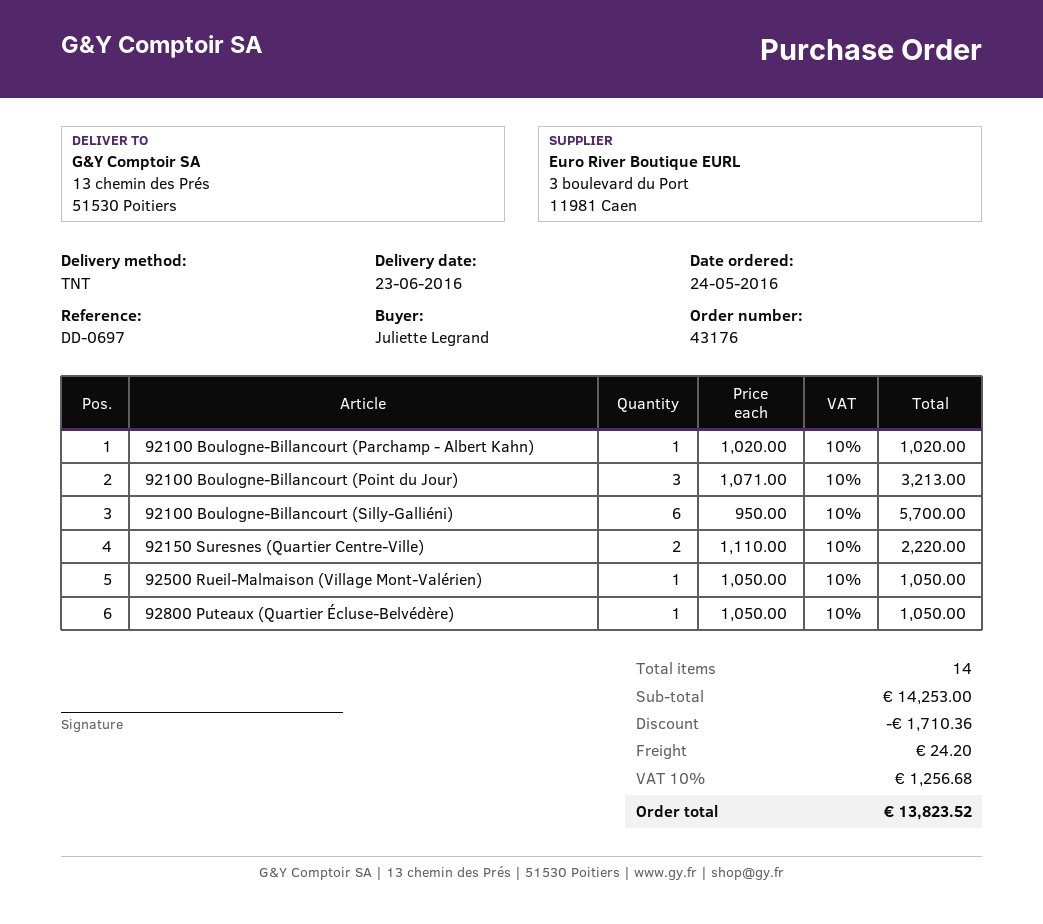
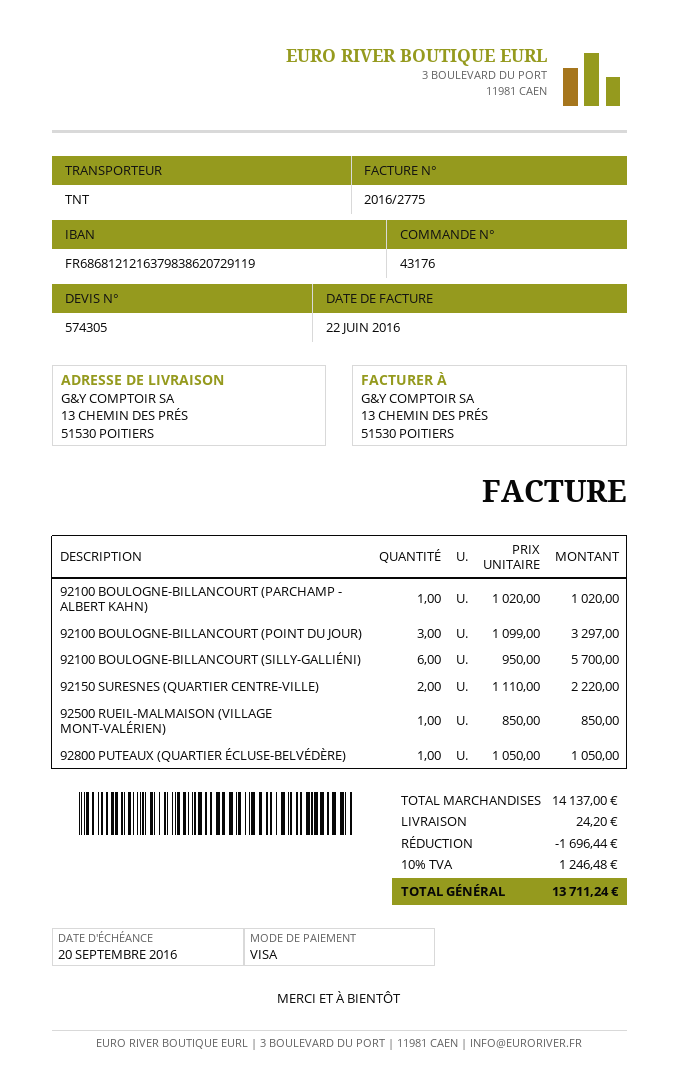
92100 Boulogne-Billancourt (Point du Jour): 3 x 1071.00 = 3213.00 -> 3 x 1099.00 = 3297.00
92500 Rueil-Malmaison (Village Mont-Valérien): 1 x 1050.00 = 1050.00 -> 1 x 850.00 = 850.00
subtotal: 14253.00 -> 14137.00
discount: 1710.36 -> 1696.44
tax: 10% = 1256.68 -> 10% = 1246.48
total: 13823.52 -> 13711.24

